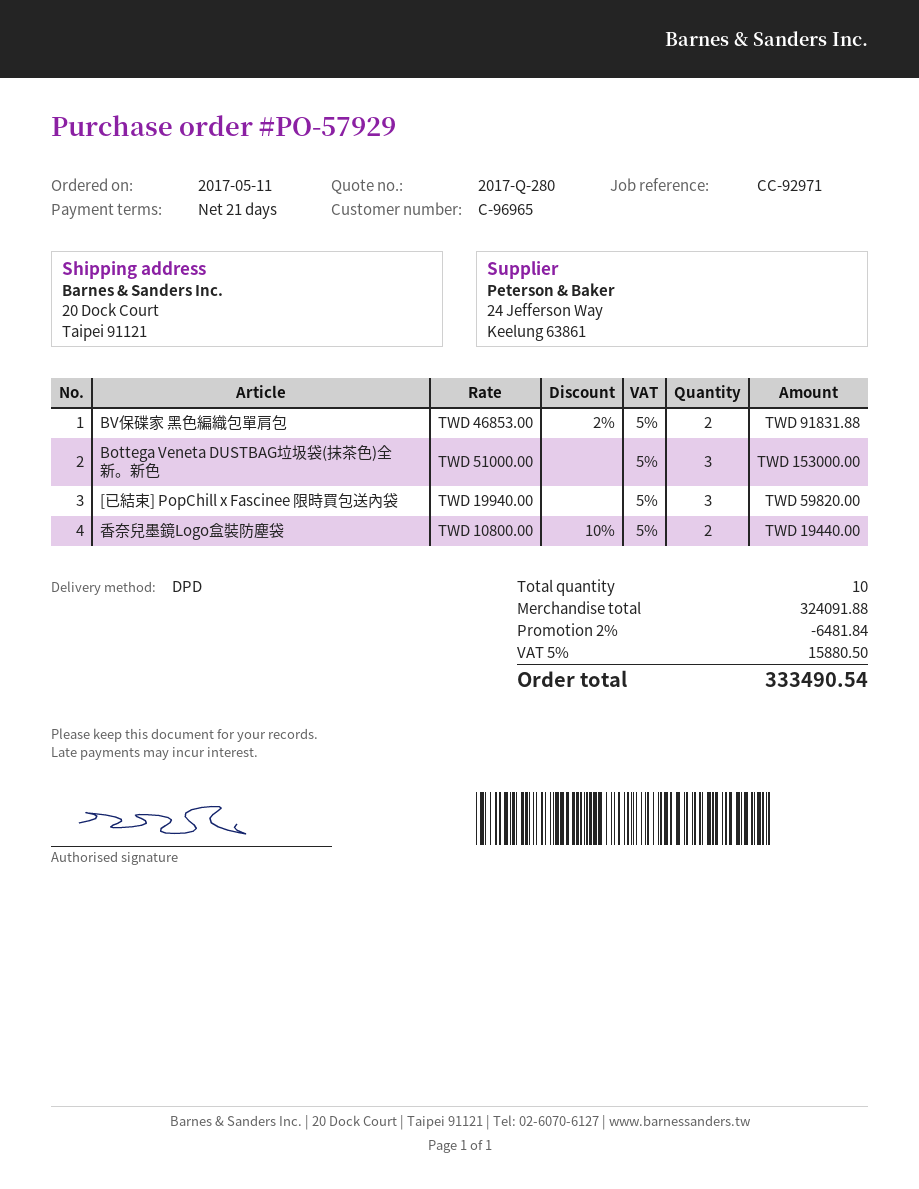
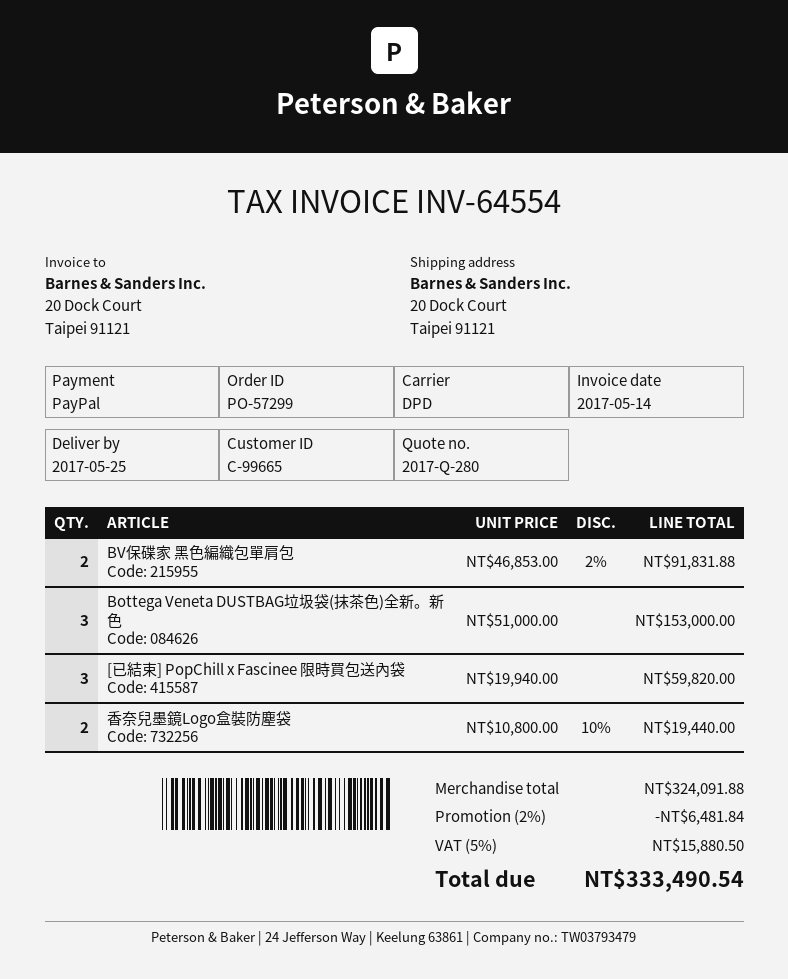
order number: PO-57929 -> PO-57299
customer number: C-96965 -> C-99665

